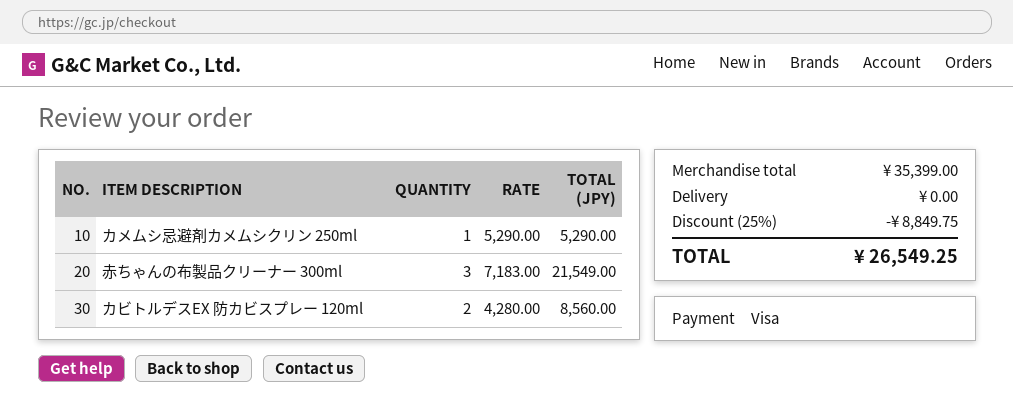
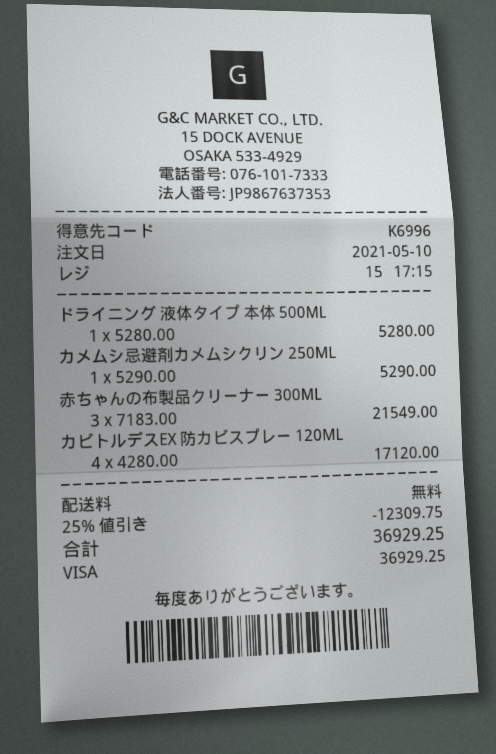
カビトルデスEX 防カビスプレー 120ml: 2 x 4280.00 = 8560.00 -> 4 x 4280.00 = 17120.00
ドライニング 液体タイプ 本体 500ML: none -> 1 x 5280.00 = 5280.00
discount: 25% = 8849.75 -> 25% = 12309.75
total: 26549.25 -> 36929.25

